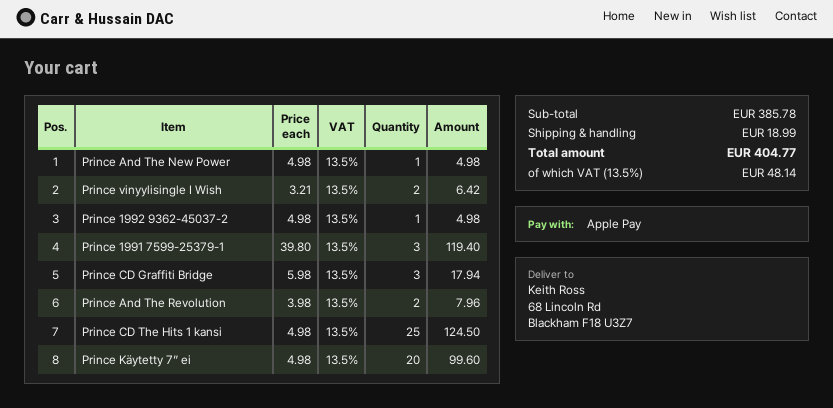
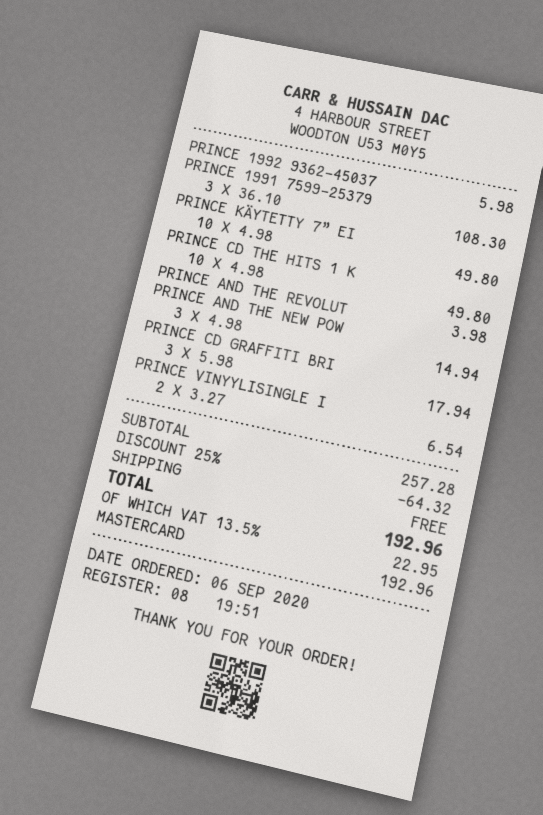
payment method: Apple Pay -> Mastercard
Prince And The New Power: 1 x 4.98 = 4.98 -> 3 x 4.98 = 14.94
Prince vinyylisingle I Wish: 2 x 3.21 = 6.42 -> 2 x 3.27 = 6.54
Prince 1992 9362-45037-2: 1 x 4.98 = 4.98 -> 1 x 5.98 = 5.98
Prince 1991 7599-25379-1: 3 x 39.80 = 119.40 -> 3 x 36.10 = 108.30
Prince And The Revolution: 2 x 3.98 = 7.96 -> 1 x 3.98 = 3.98
Prince CD The Hits 1 kansi: 25 x 4.98 = 124.50 -> 10 x 4.98 = 49.80
Prince Käytetty 7” ei: 20 x 4.98 = 99.60 -> 10 x 4.98 = 49.80
subtotal: 385.78 -> 257.28
discount: none -> 25% = 64.32
shipping: 18.99 -> 0.00
tax: 13.5% = 48.14 -> 13.5% = 22.95
total: 404.77 -> 192.96

